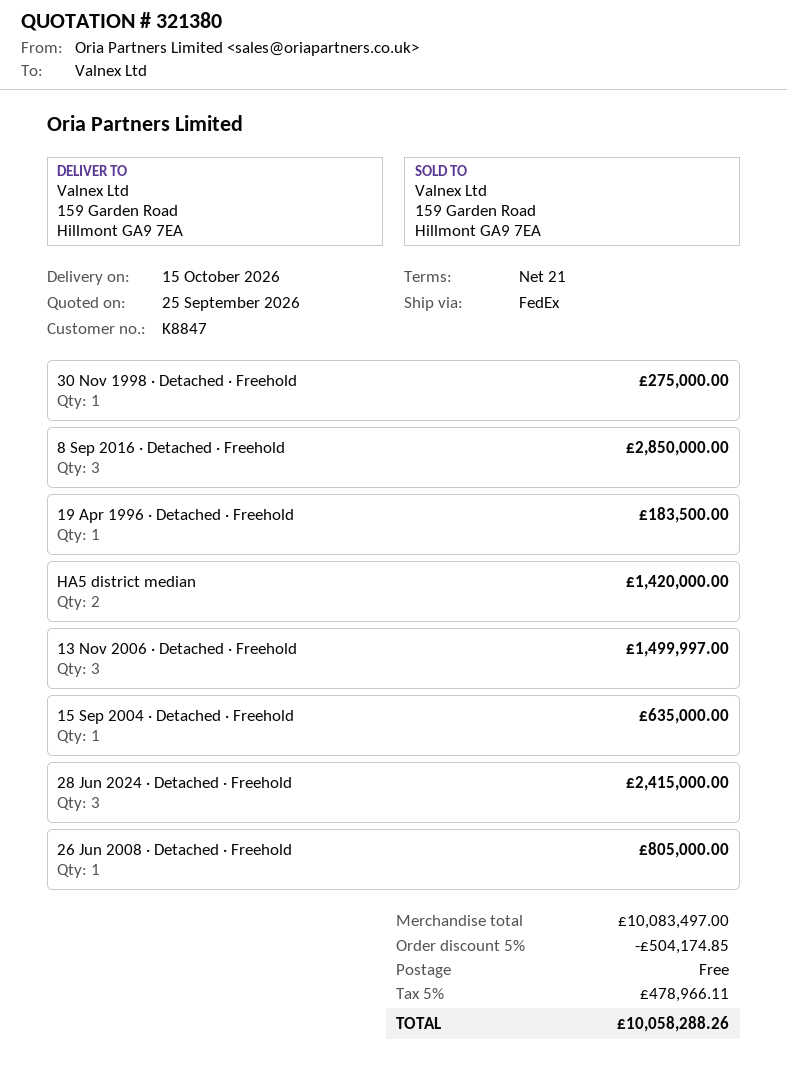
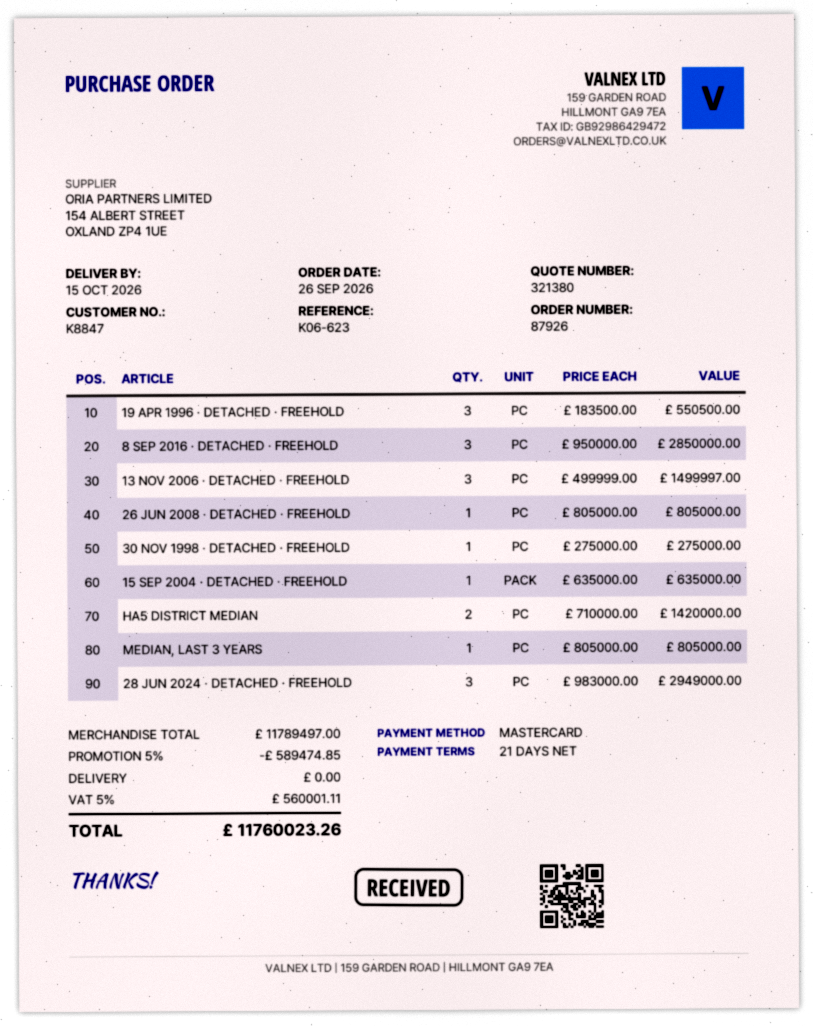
19 Apr 1996 · Detached · Freehold: 1 for 183500.00 -> 3 for 550500.00
28 Jun 2024 · Detached · Freehold: 3 for 2415000.00 -> 3 for 2949000.00
MEDIAN, LAST 3 YEARS: none -> 1 for 805000.00
subtotal: 10083497.00 -> 11789497.00
discount: 5% = 504174.85 -> 5% = 589474.85
tax: 5% = 478966.11 -> 5% = 560001.11
total: 10058288.26 -> 11760023.26

